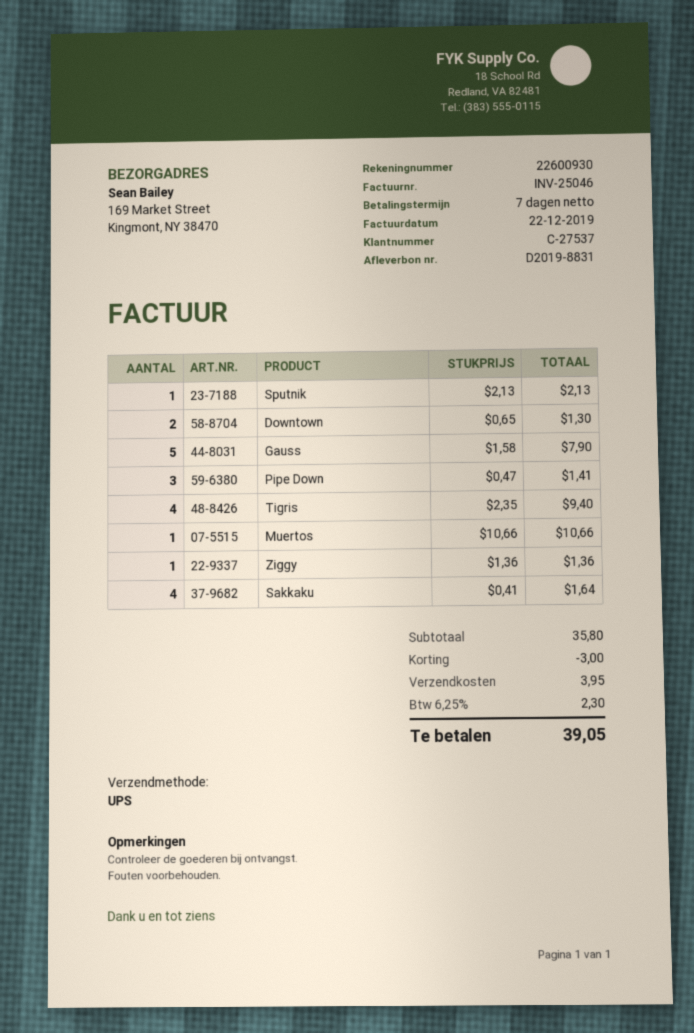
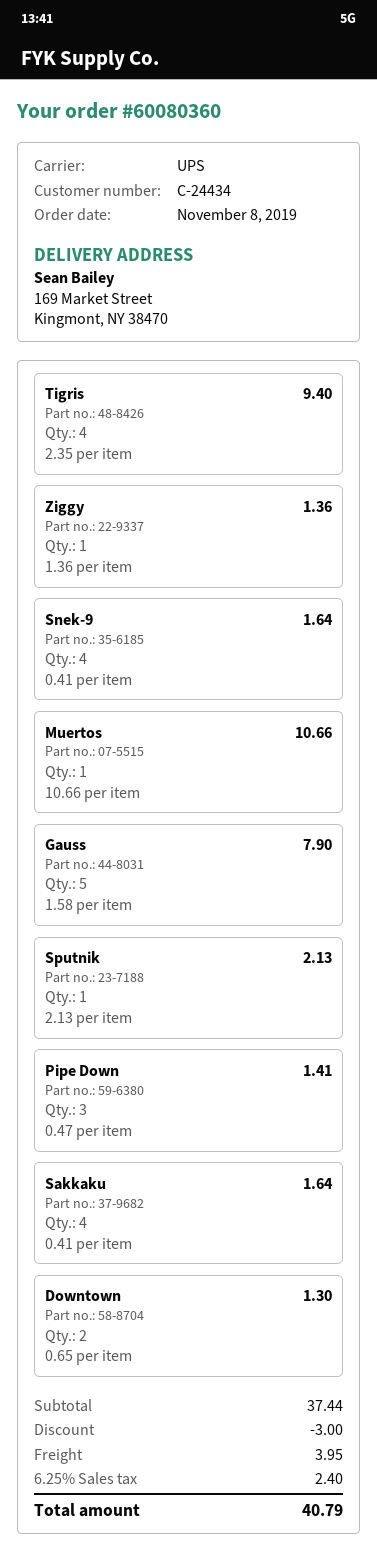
customer number: C-27537 -> C-24434
Snek-9: none -> 4 x 0.41 = 1.64
subtotal: 35.80 -> 37.44
tax: 6.25% = 2.30 -> 6.25% = 2.40
total: 39.05 -> 40.79

